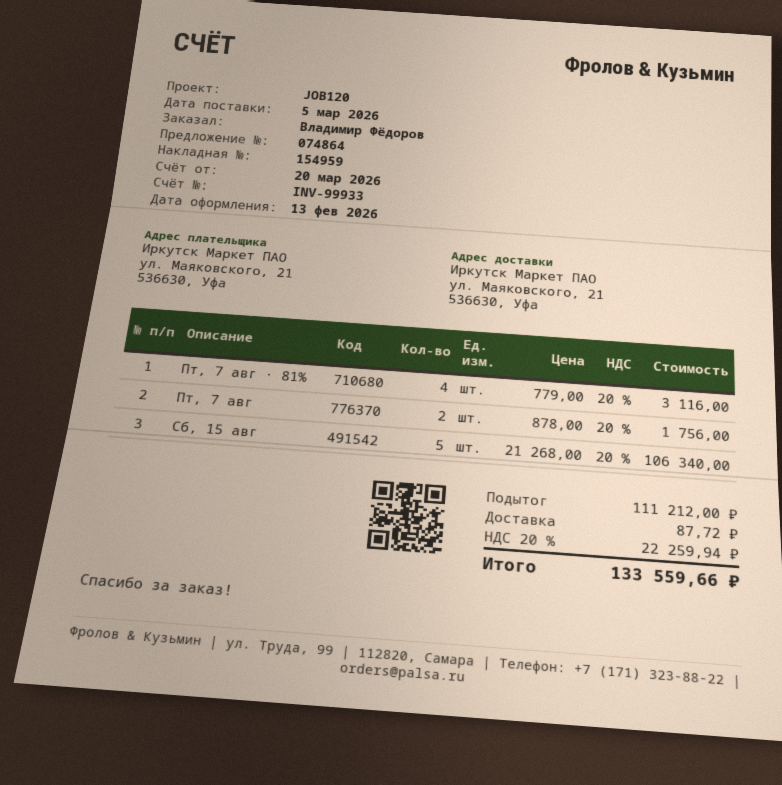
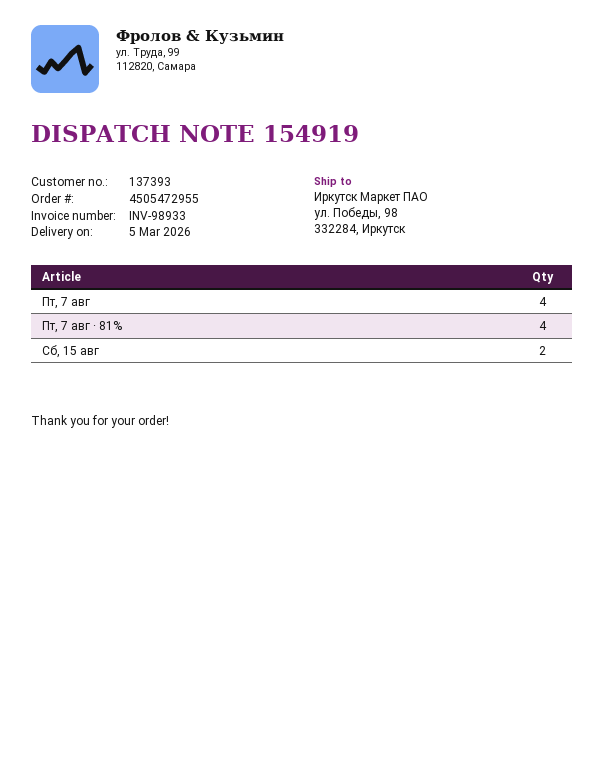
delivery note number: 154959 -> 154919
invoice number: INV-99933 -> INV-98933
ship to: ул. Маяковского, 21, 536630, Уфа -> ул. Победы, 98, 332284, Иркутск
Пт, 7 авг: 2 -> 4
Сб, 15 авг: 5 -> 2

